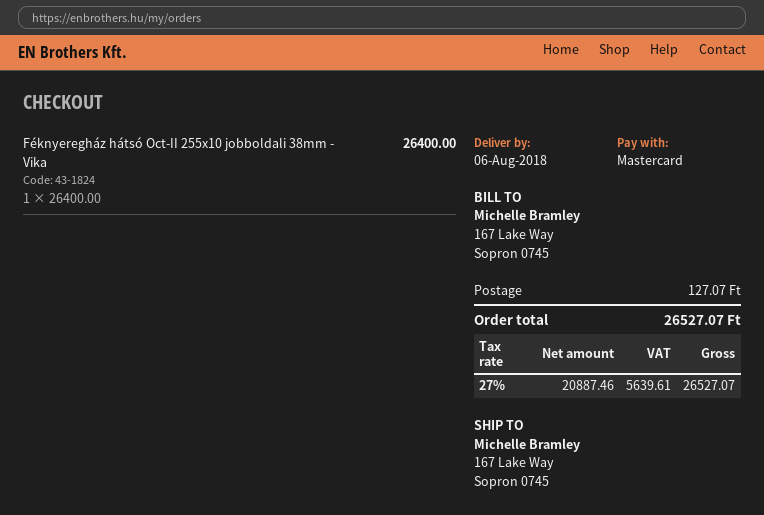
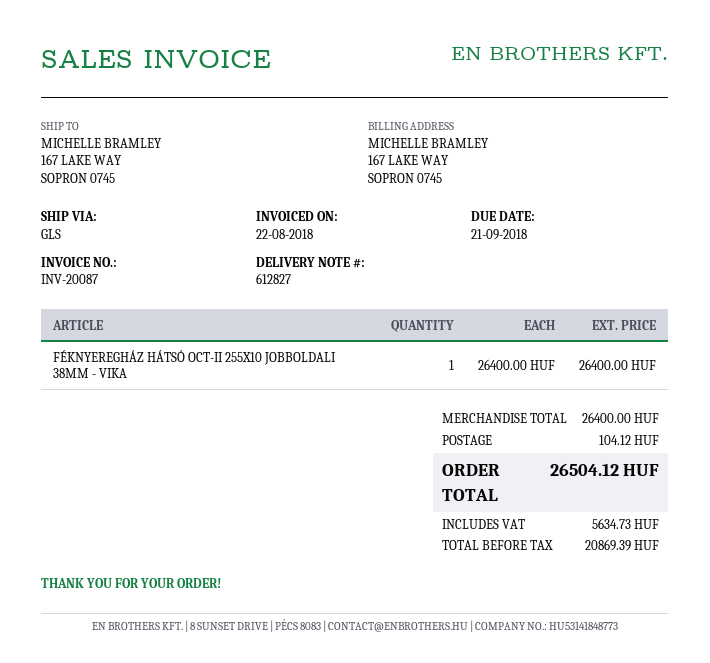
shipping: 127.07 -> 104.12
net: 20887.46 -> 20869.39
tax: 5639.61 -> 5634.73
total: 26527.07 -> 26504.12

